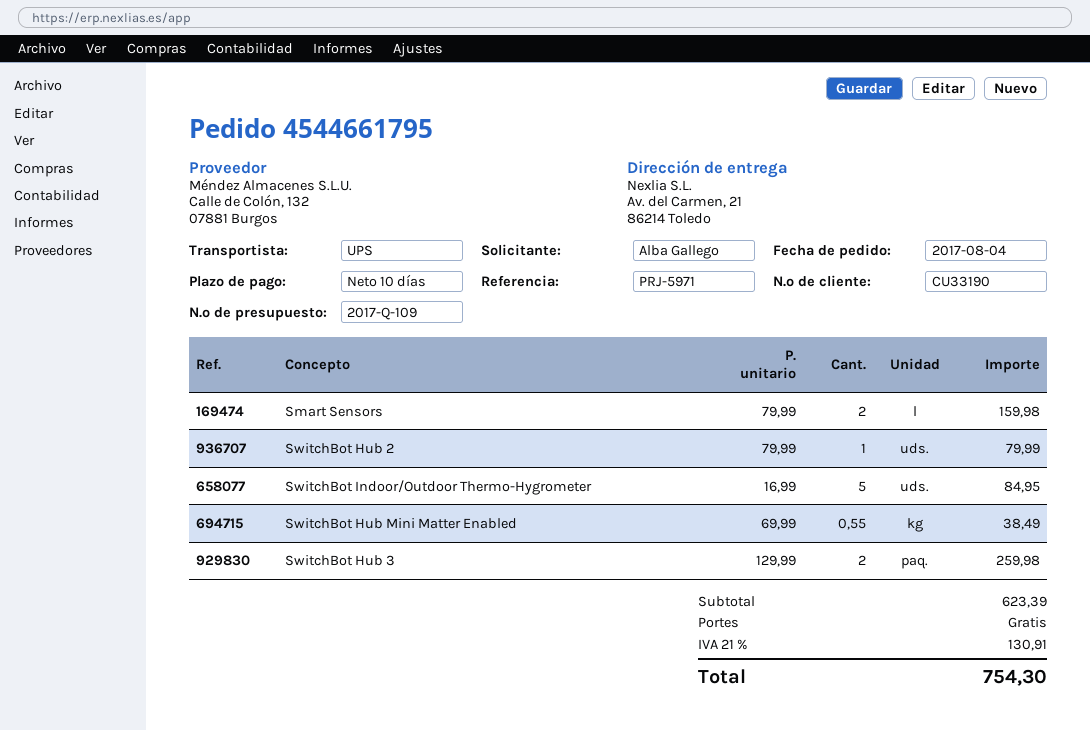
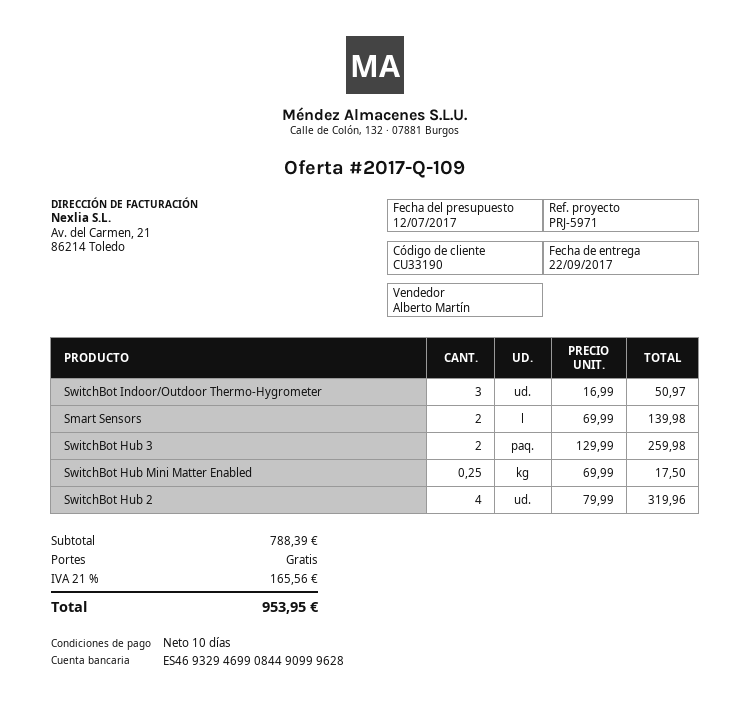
Smart Sensors: 2 x 79.99 = 159.98 -> 2 x 69.99 = 139.98
SwitchBot Hub 2: 1 x 79.99 = 79.99 -> 4 x 79.99 = 319.96
SwitchBot Indoor/Outdoor Thermo-Hygrometer: 5 x 16.99 = 84.95 -> 3 x 16.99 = 50.97
SwitchBot Hub Mini Matter Enabled: 0.55 x 69.99 = 38.49 -> 0.25 x 69.99 = 17.50
subtotal: 623.39 -> 788.39
tax: 21% = 130.91 -> 21% = 165.56
total: 754.30 -> 953.95

